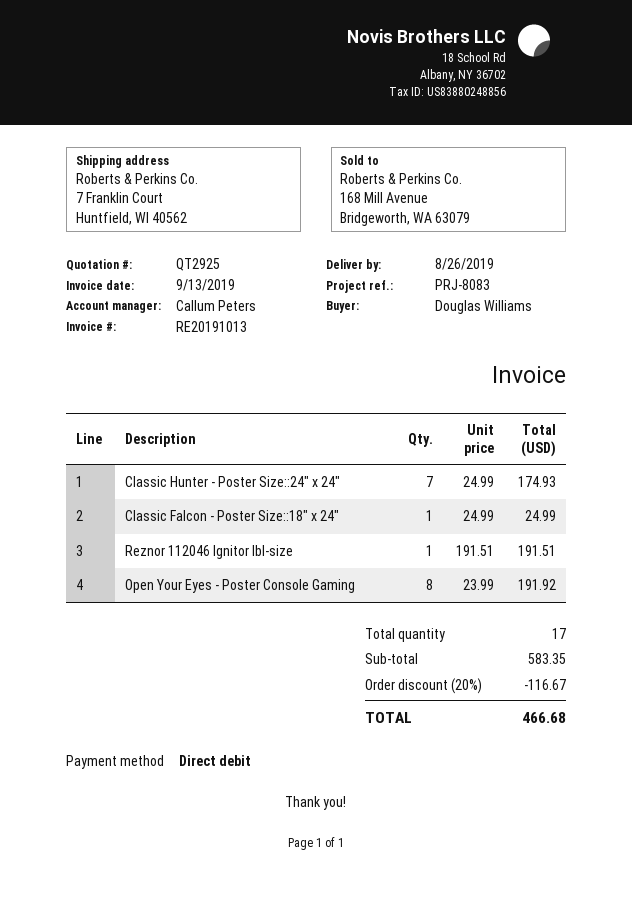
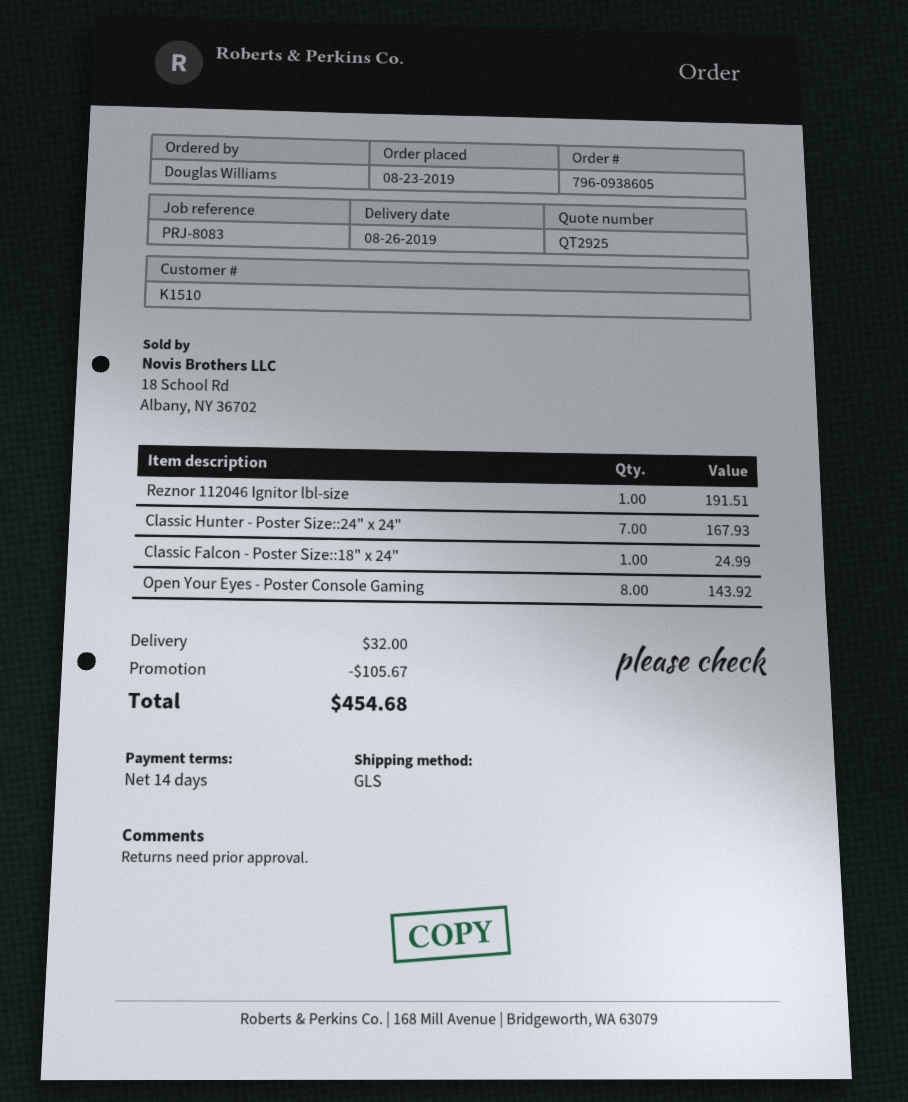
Classic Hunter - Poster Size::24" x 24": 7 for 174.93 -> 7 for 167.93
Open Your Eyes - Poster Console Gaming: 8 for 191.92 -> 8 for 143.92
discount: 116.67 -> 105.67
shipping: none -> 32.00
total: 466.68 -> 454.68

